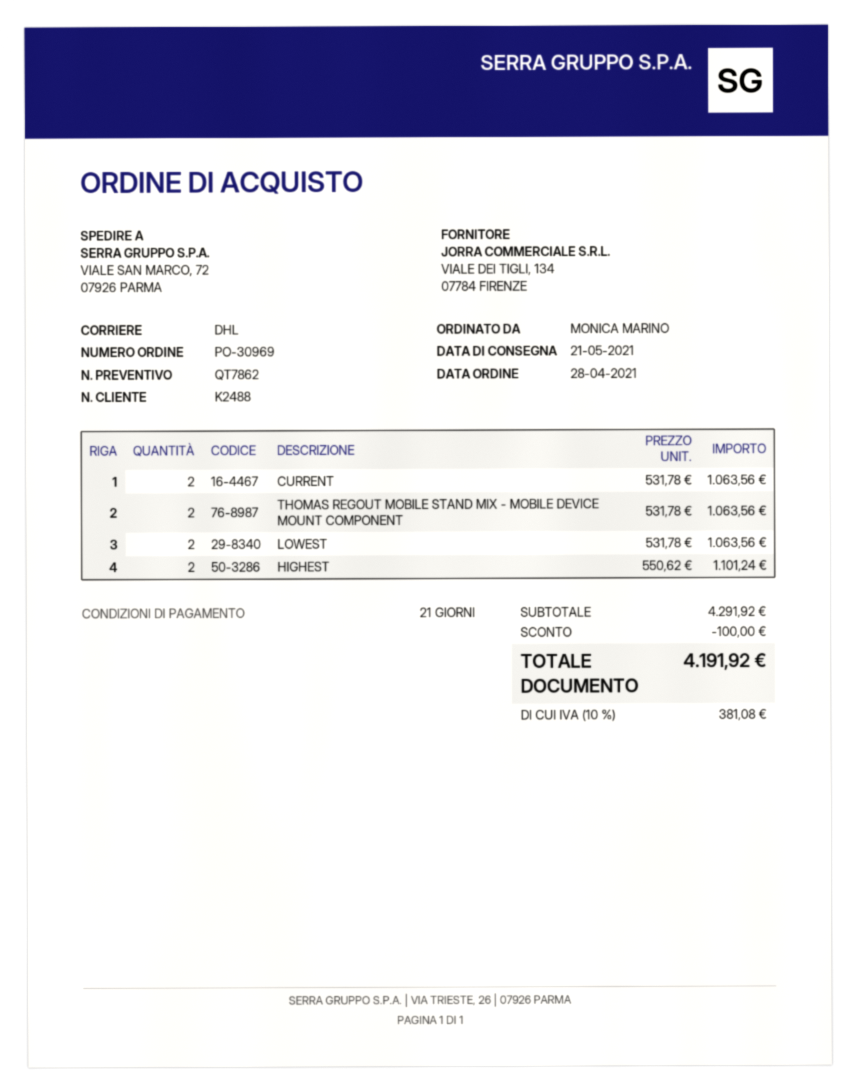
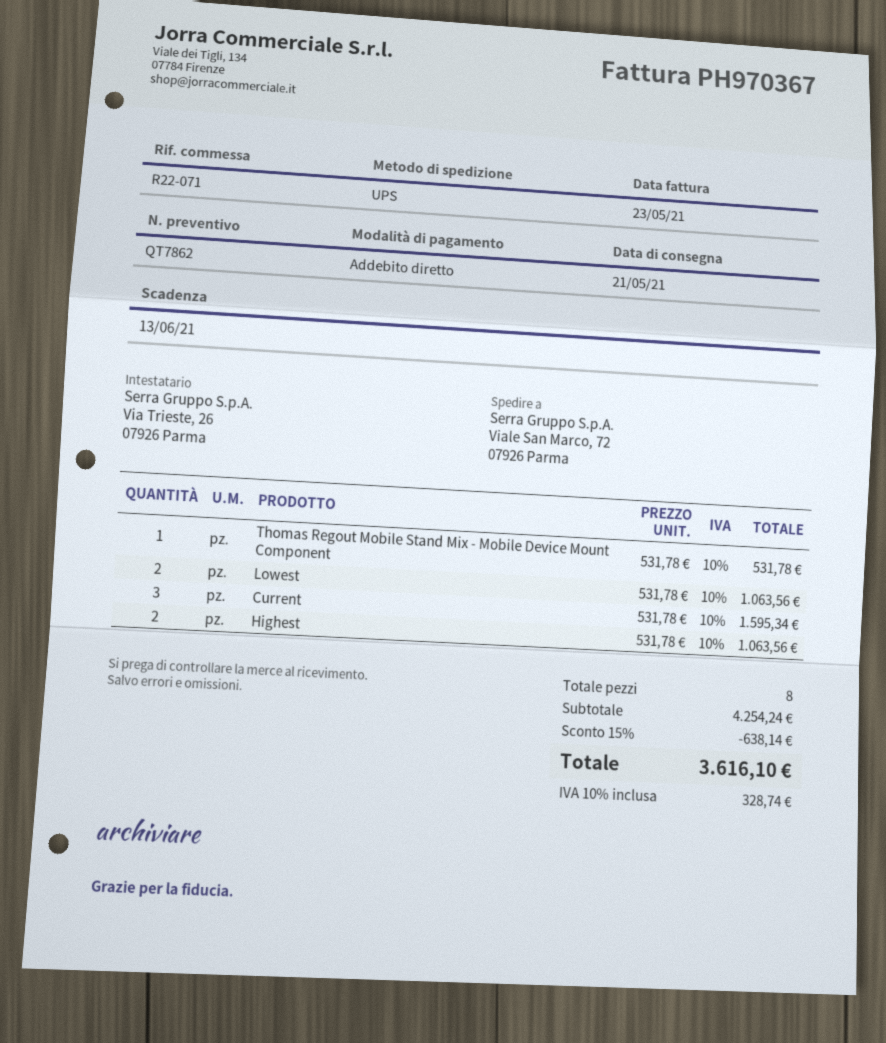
shipping method: DHL -> UPS
CURRENT: 2 x 531.78 = 1063.56 -> 3 x 531.78 = 1595.34
THOMAS REGOUT MOBILE STAND MIX - MOBILE DEVICE MOUNT COMPONENT: 2 x 531.78 = 1063.56 -> 1 x 531.78 = 531.78
HIGHEST: 2 x 550.62 = 1101.24 -> 2 x 531.78 = 1063.56
subtotal: 4291.92 -> 4254.24
discount: 100.00 -> 638.14
tax: 10% = 381.08 -> 10% = 328.74
total: 4191.92 -> 3616.10

